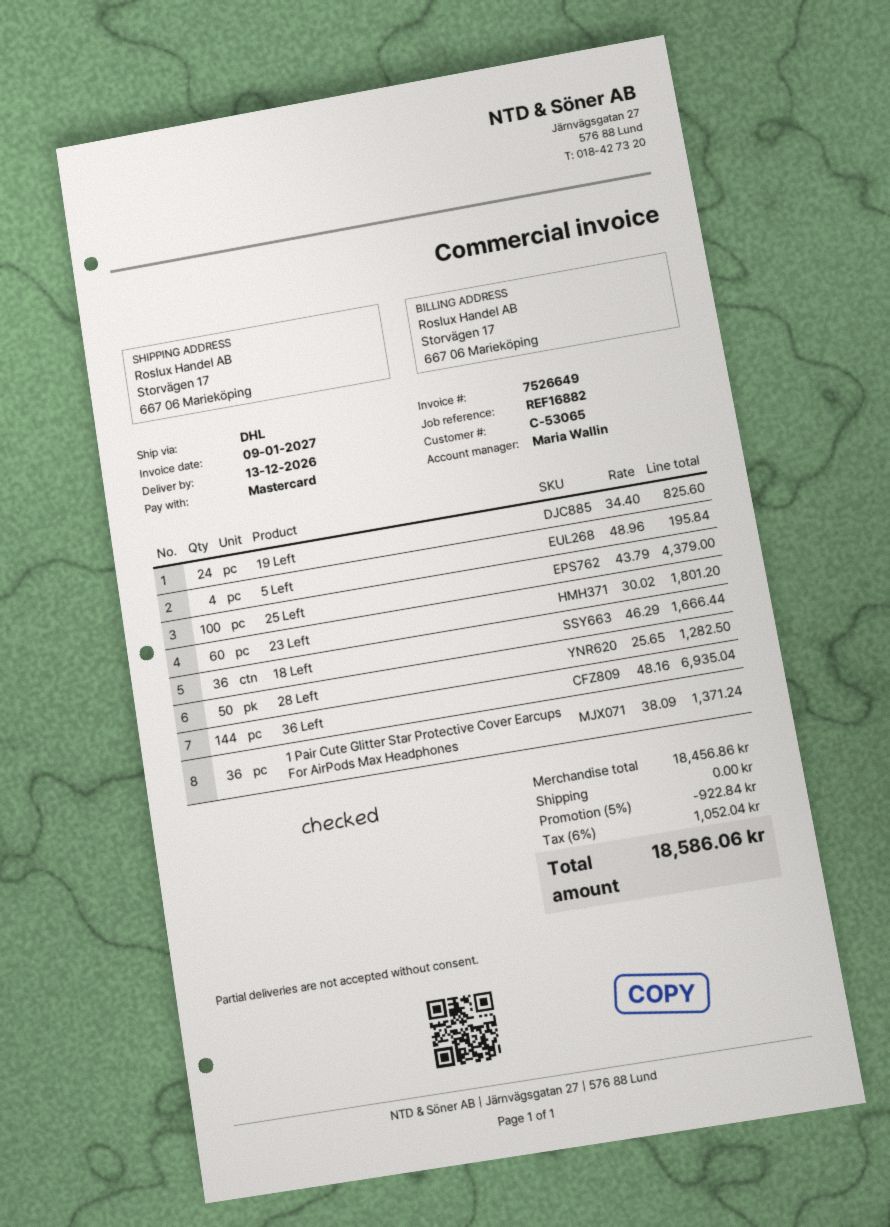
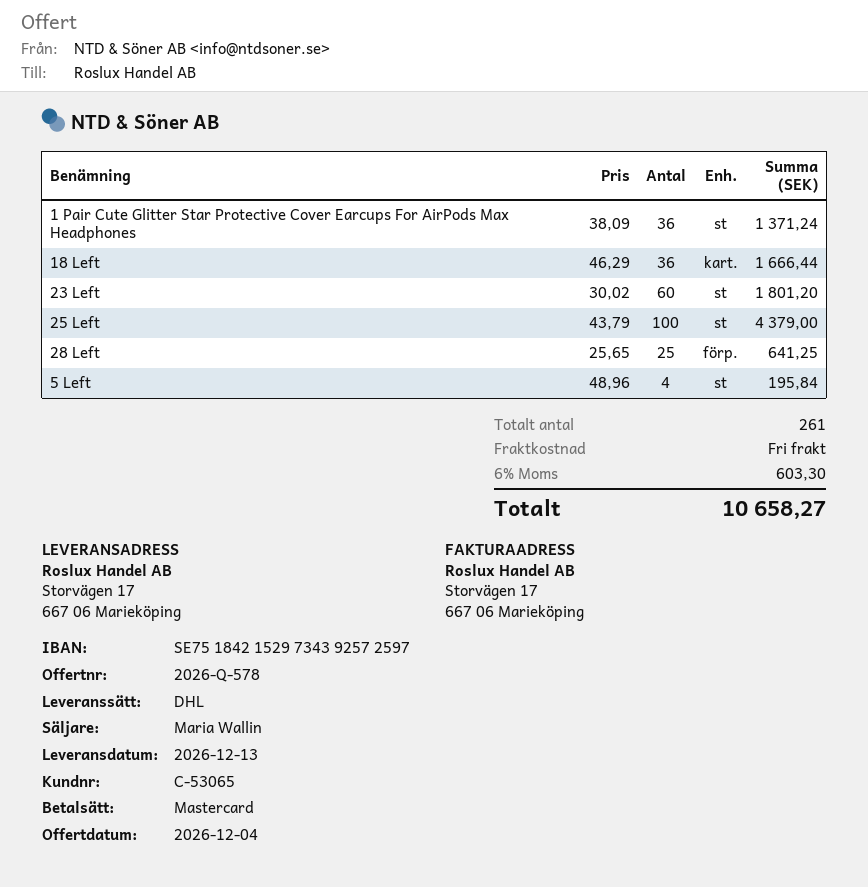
19 Left: 24 x 34.40 = 825.60 -> none
28 Left: 50 x 25.65 = 1282.50 -> 25 x 25.65 = 641.25
36 Left: 144 x 48.16 = 6935.04 -> none
discount: 5% = 922.84 -> none
tax: 6% = 1052.04 -> 6% = 603.30
total: 18586.06 -> 10658.27

